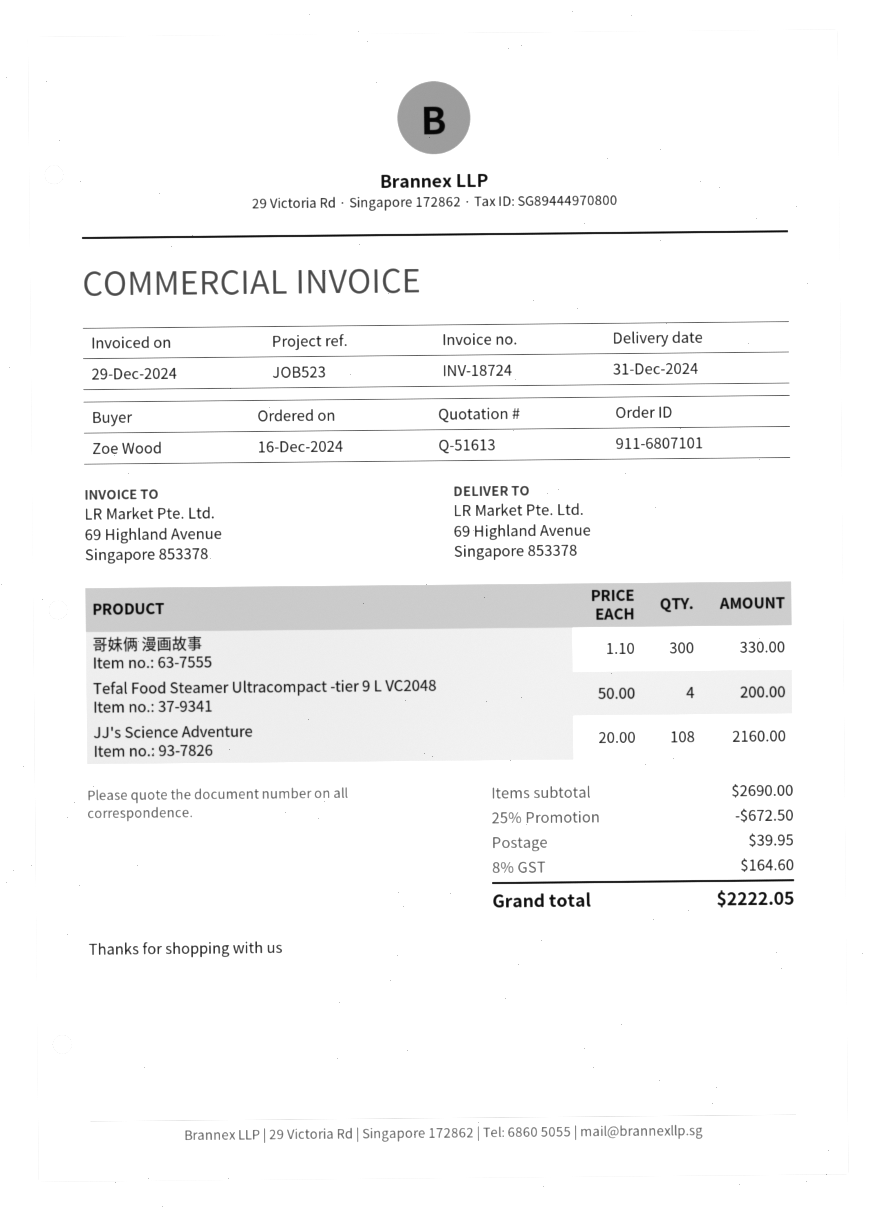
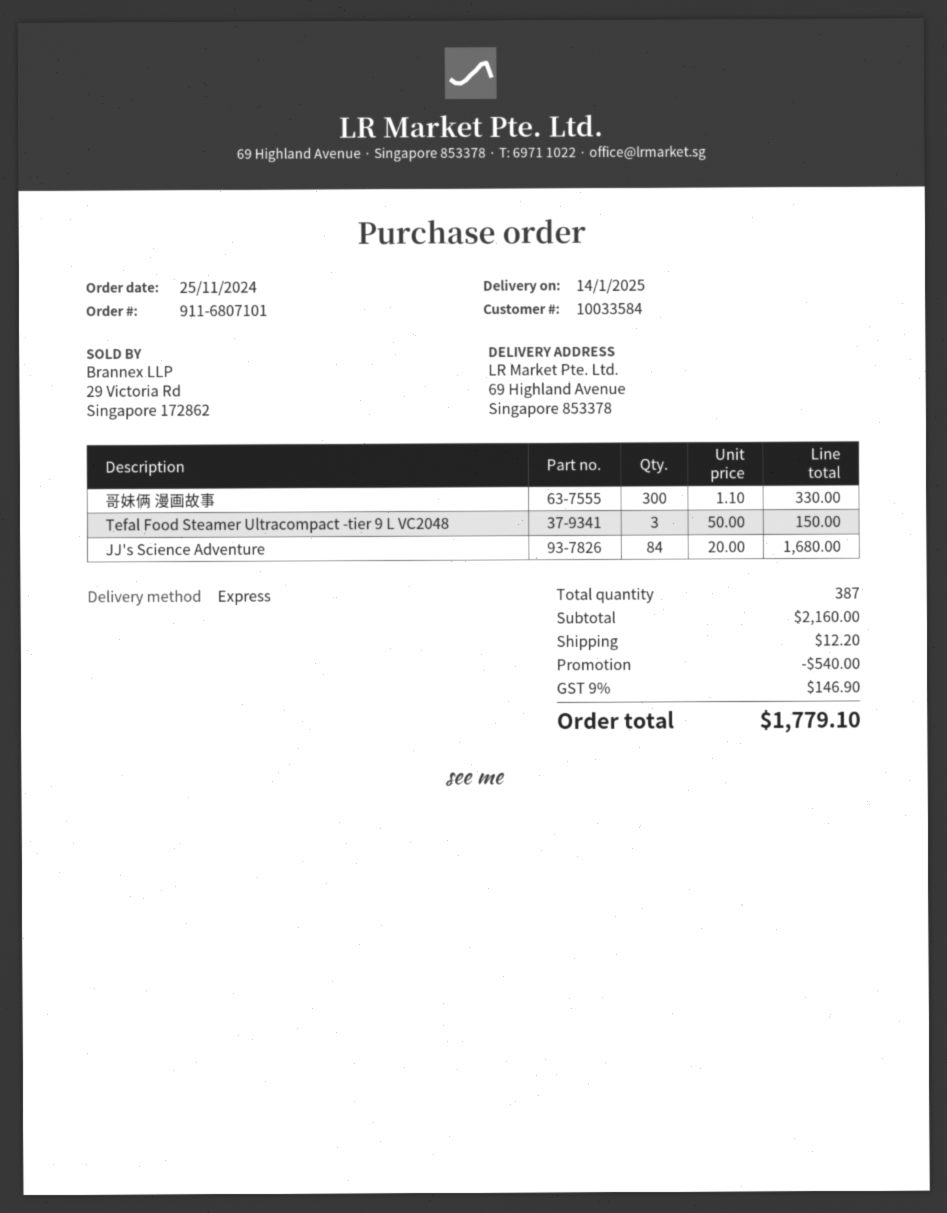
order date: 2024-12-16 -> 2024-11-25
delivery date: 2024-12-31 -> 2025-01-14
Tefal Food Steamer Ultracompact -tier 9 L VC2048: 4 x 50.00 = 200.00 -> 3 x 50.00 = 150.00
JJ's Science Adventure: 108 x 20.00 = 2160.00 -> 84 x 20.00 = 1680.00
subtotal: 2690.00 -> 2160.00
discount: 672.50 -> 540.00
shipping: 39.95 -> 12.20
tax: 8% = 164.60 -> 9% = 146.90
total: 2222.05 -> 1779.10

